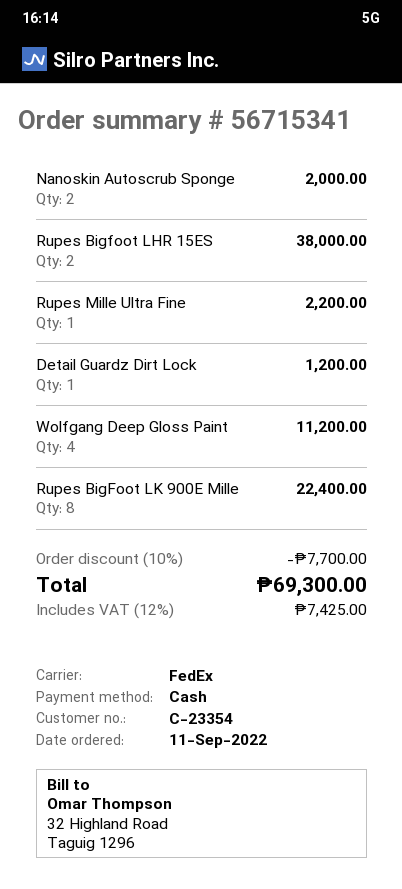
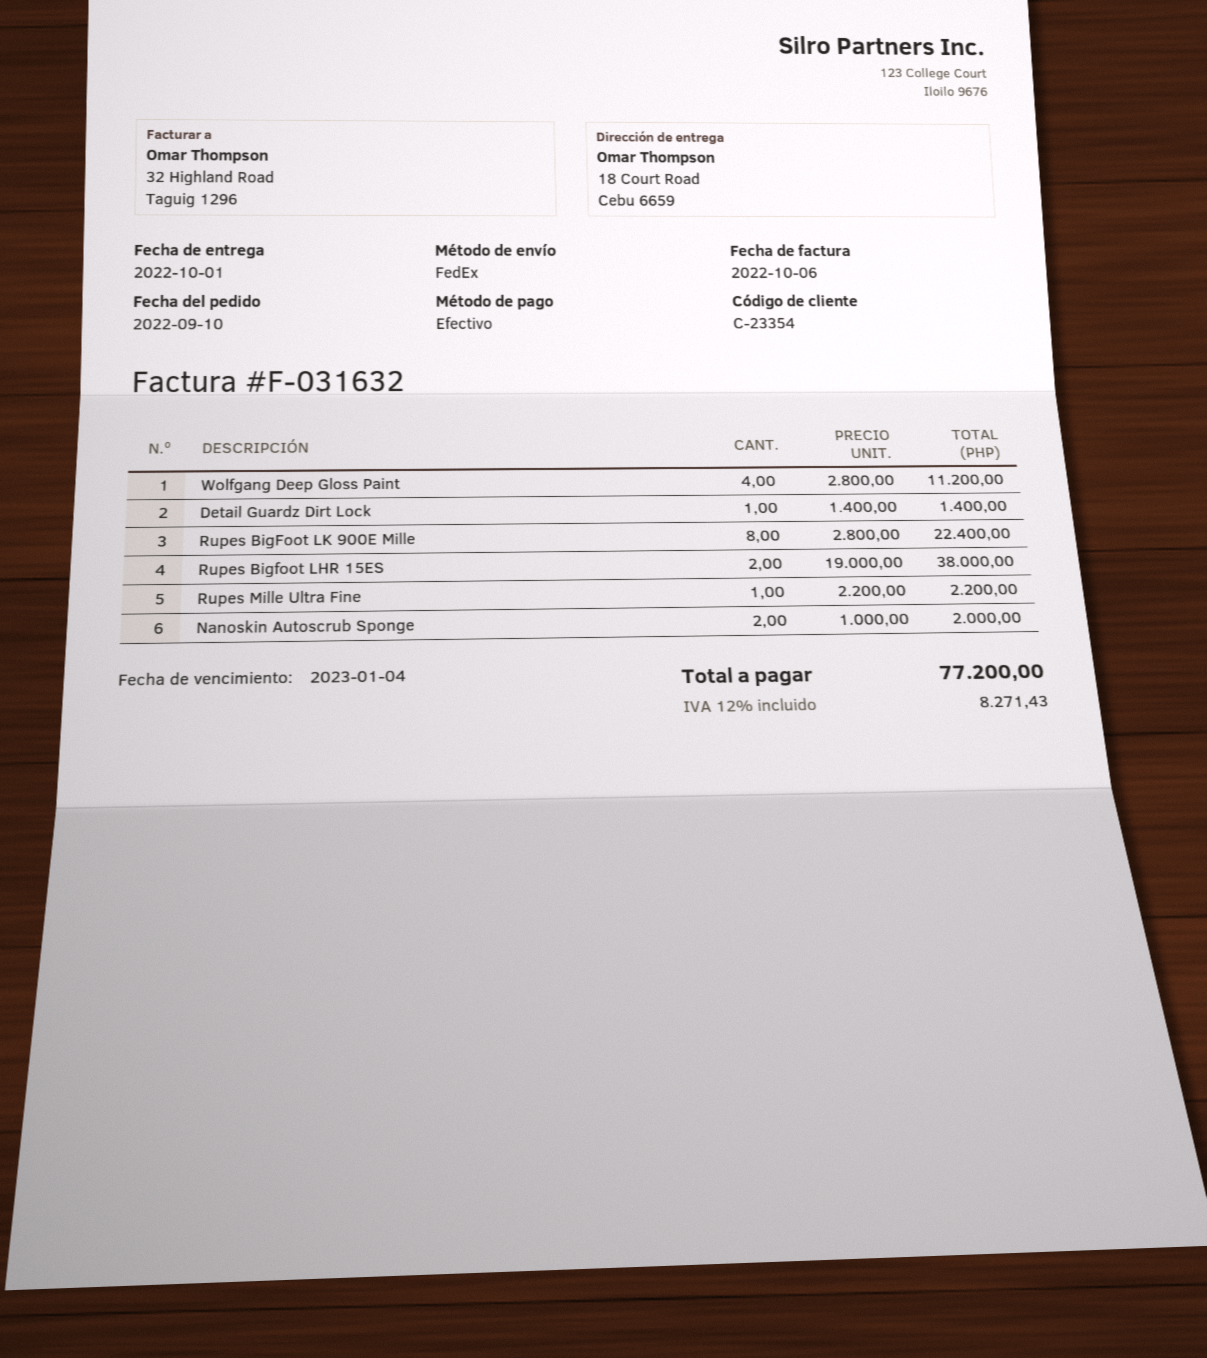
order date: 2022-09-11 -> 2022-09-10
Detail Guardz Dirt Lock: 1 for 1200.00 -> 1 for 1400.00
discount: 10% = 7700.00 -> none
tax: 12% = 7425.00 -> 12% = 8271.43
total: 69300.00 -> 77200.00

